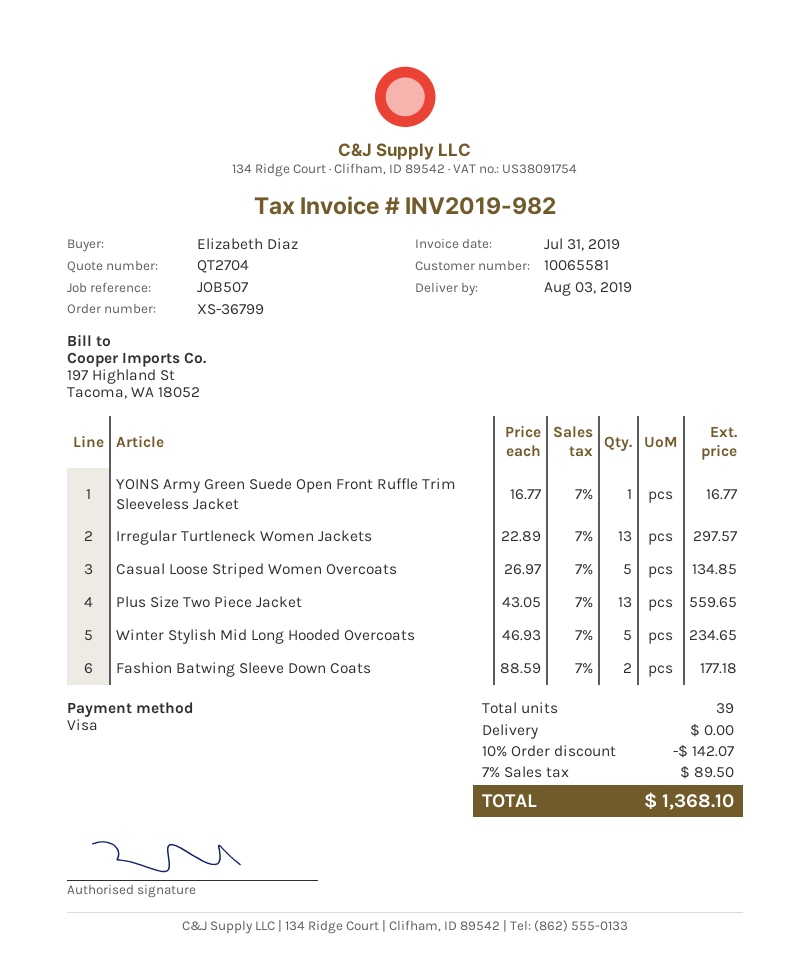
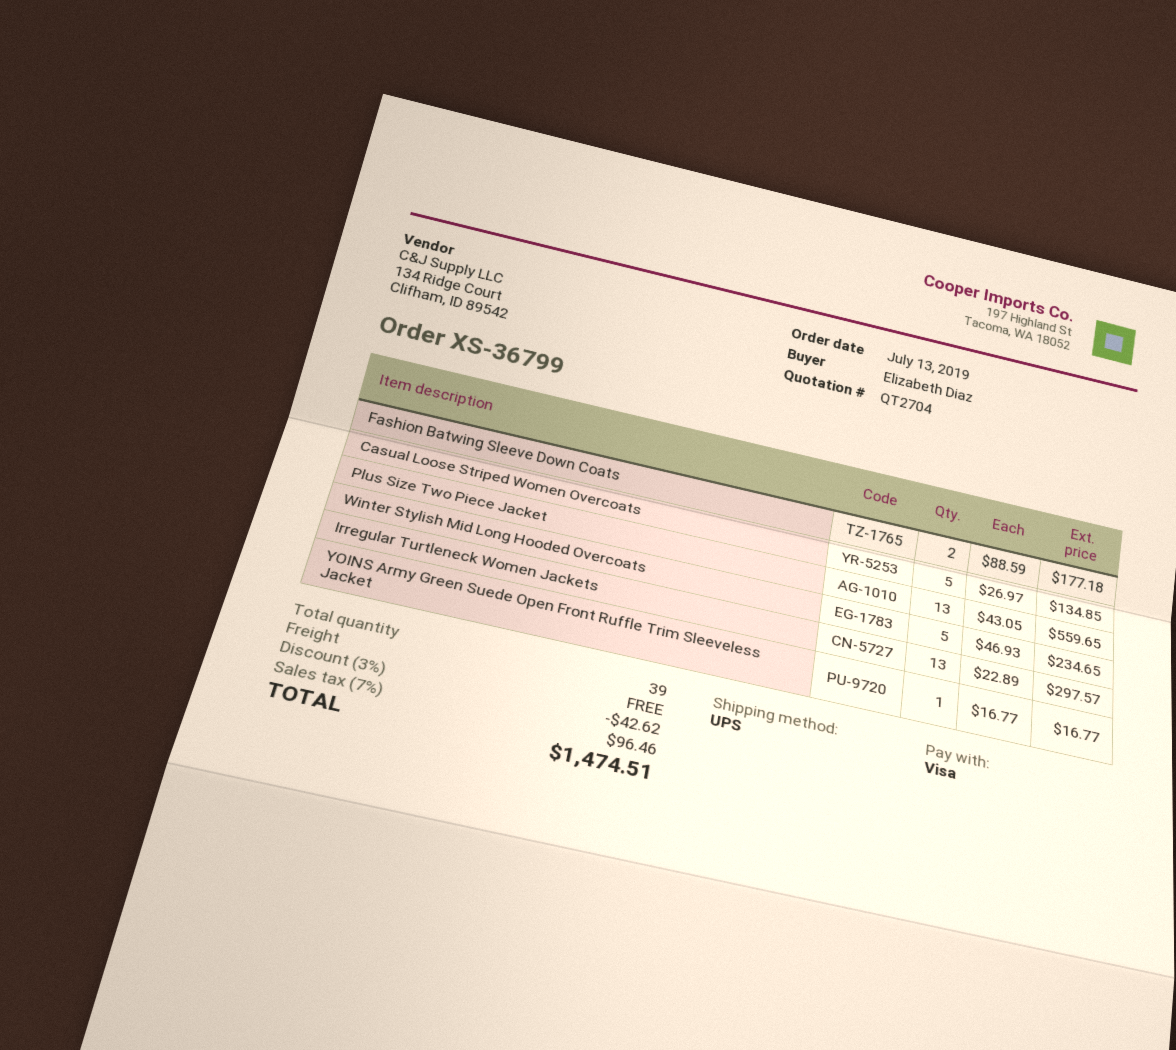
discount: 10% = 142.07 -> 3% = 42.62
tax: 7% = 89.50 -> 7% = 96.46
total: 1368.10 -> 1474.51

